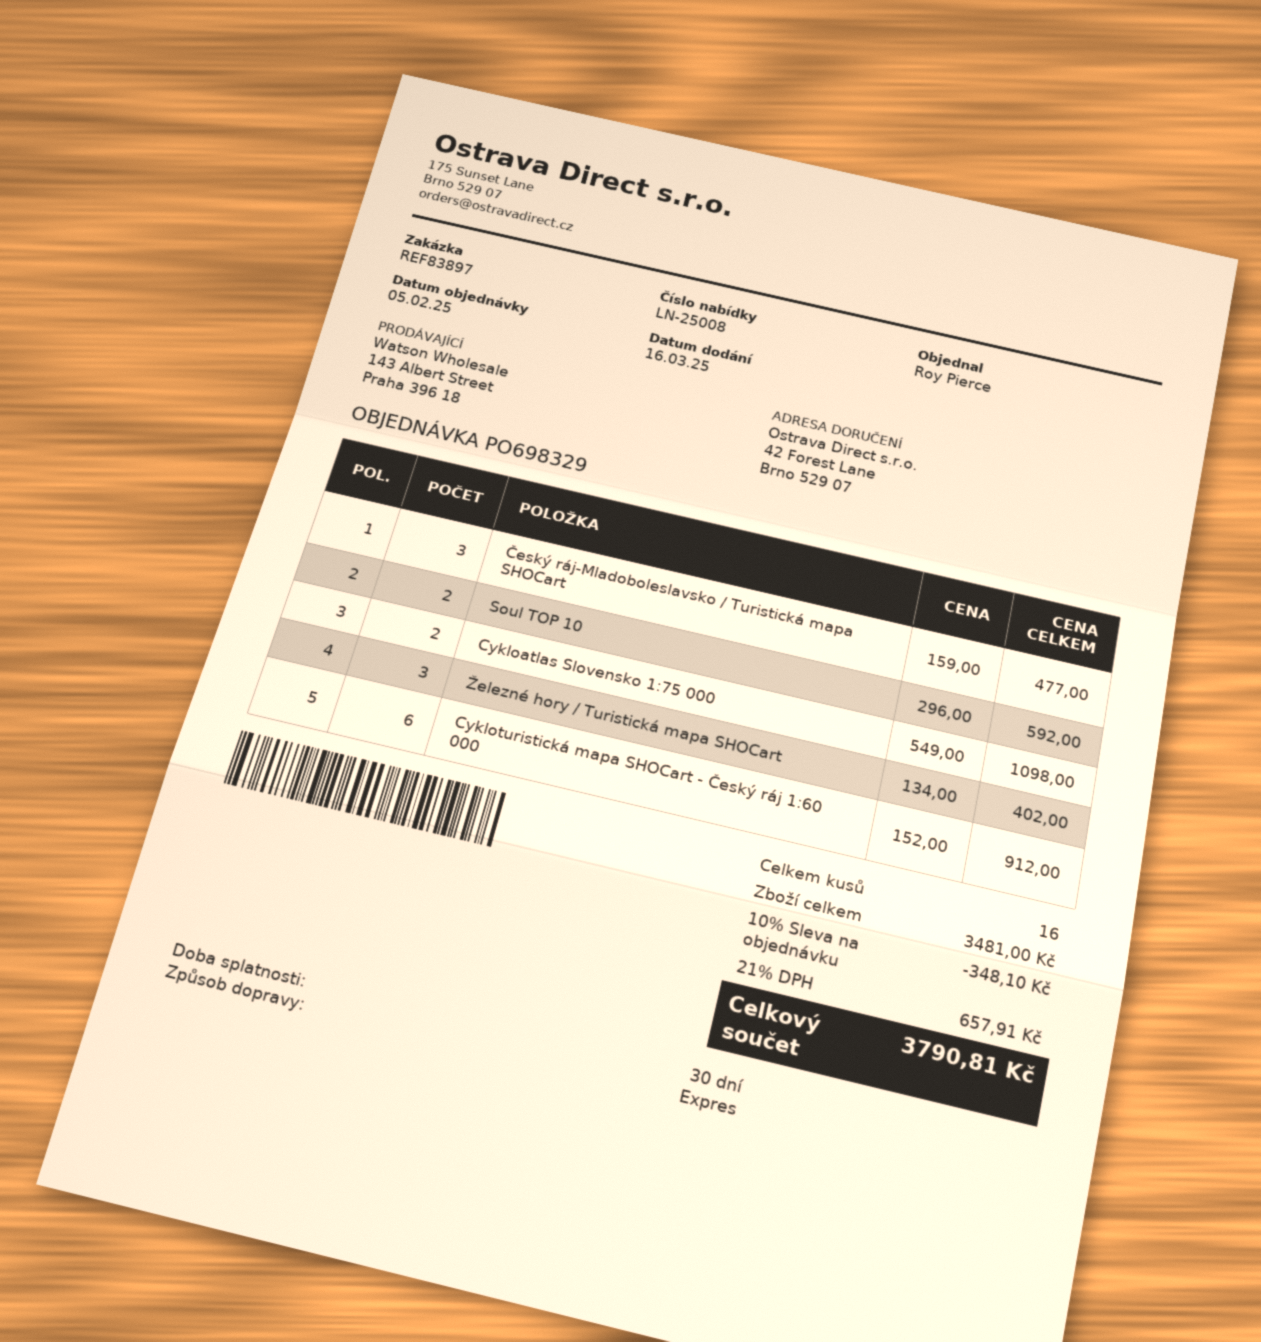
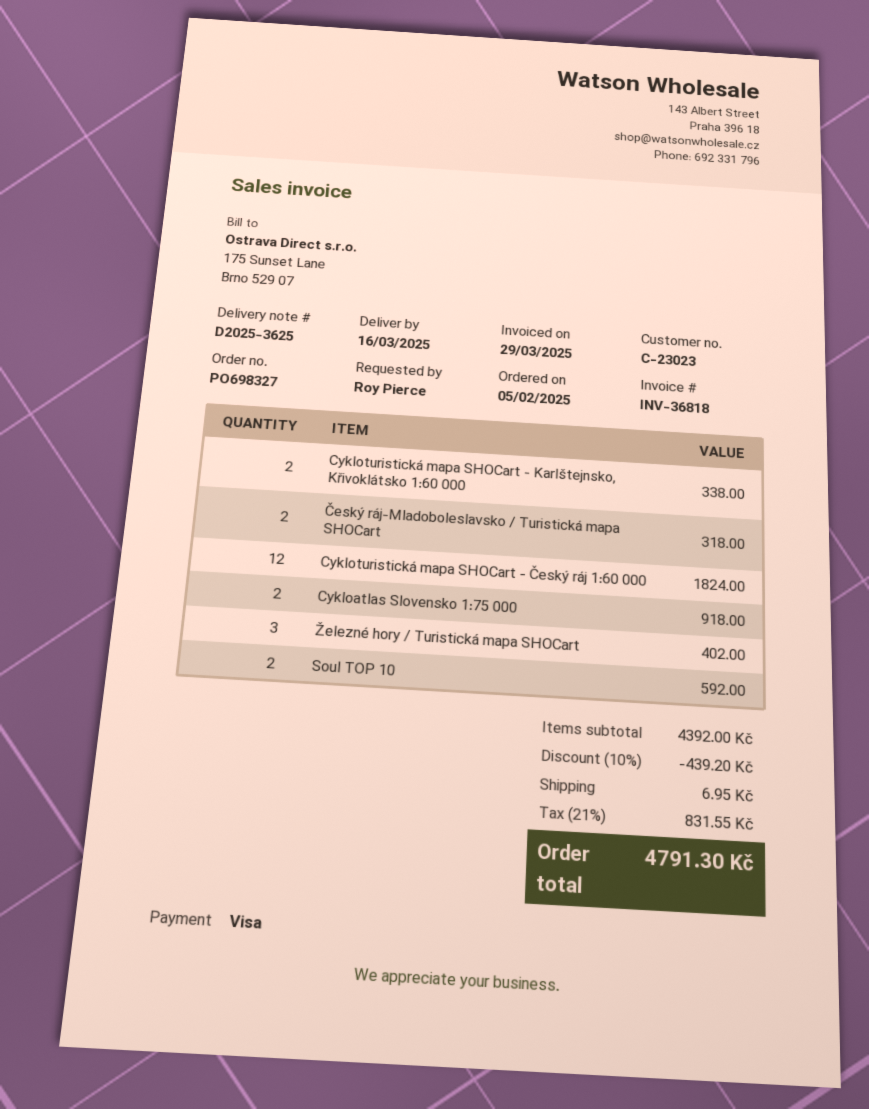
order number: PO698329 -> PO698327
Český ráj-Mladoboleslavsko / Turistická mapa SHOCart: 3 for 477.00 -> 2 for 318.00
Cykloatlas Slovensko 1:75 000: 2 for 1098.00 -> 2 for 918.00
Cykloturistická mapa SHOCart - Český ráj 1:60 000: 6 for 912.00 -> 12 for 1824.00
Cykloturistická mapa SHOCart - Karlštejnsko, Křivoklátsko 1:60 000: none -> 2 for 338.00
subtotal: 3481.00 -> 4392.00
discount: 10% = 348.10 -> 10% = 439.20
shipping: none -> 6.95
tax: 21% = 657.91 -> 21% = 831.55
total: 3790.81 -> 4791.30

